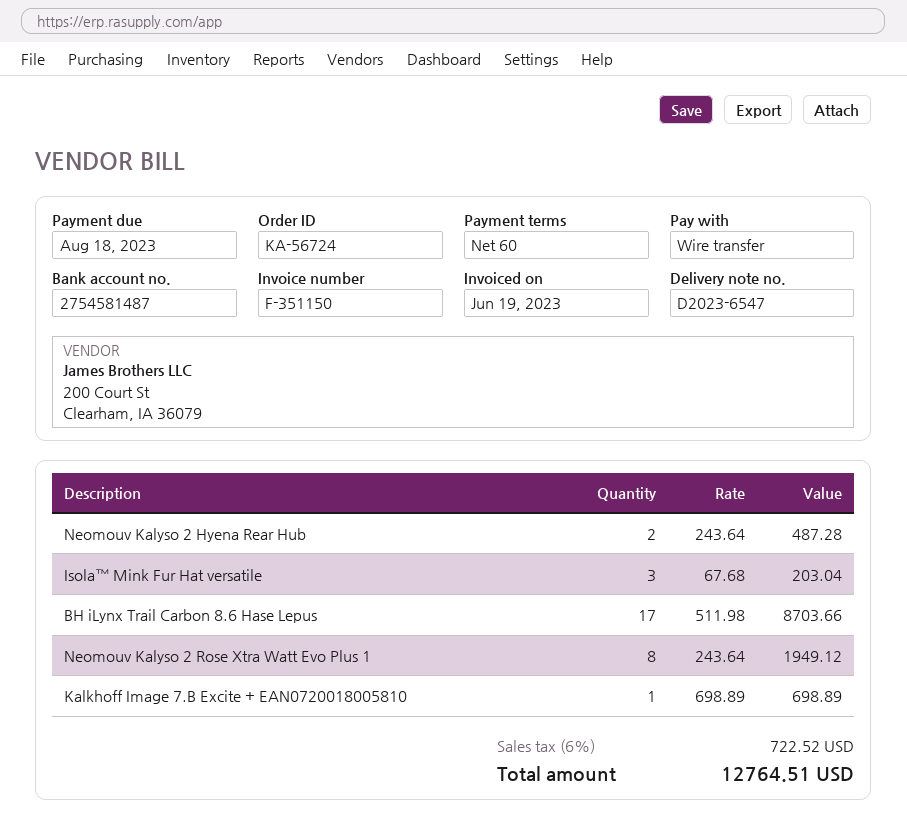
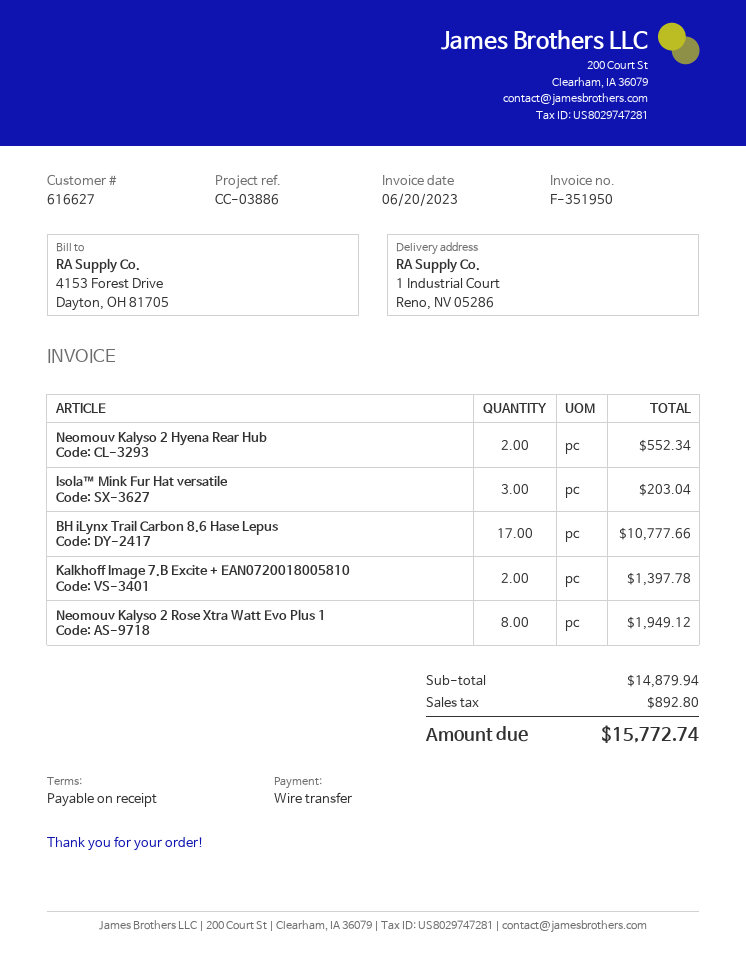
invoice number: F-351150 -> F-351950
invoice date: 2023-06-19 -> 2023-06-20
payment terms: 60 days -> on receipt
Neomouv Kalyso 2 Hyena Rear Hub: 2 for 487.28 -> 2 for 552.34
BH iLynx Trail Carbon 8.6 Hase Lepus: 17 for 8703.66 -> 17 for 10777.66
Kalkhoff Image 7.B Excite + EAN0720018005810: 1 for 698.89 -> 2 for 1397.78
tax: 722.52 -> 892.80
total: 12764.51 -> 15772.74

